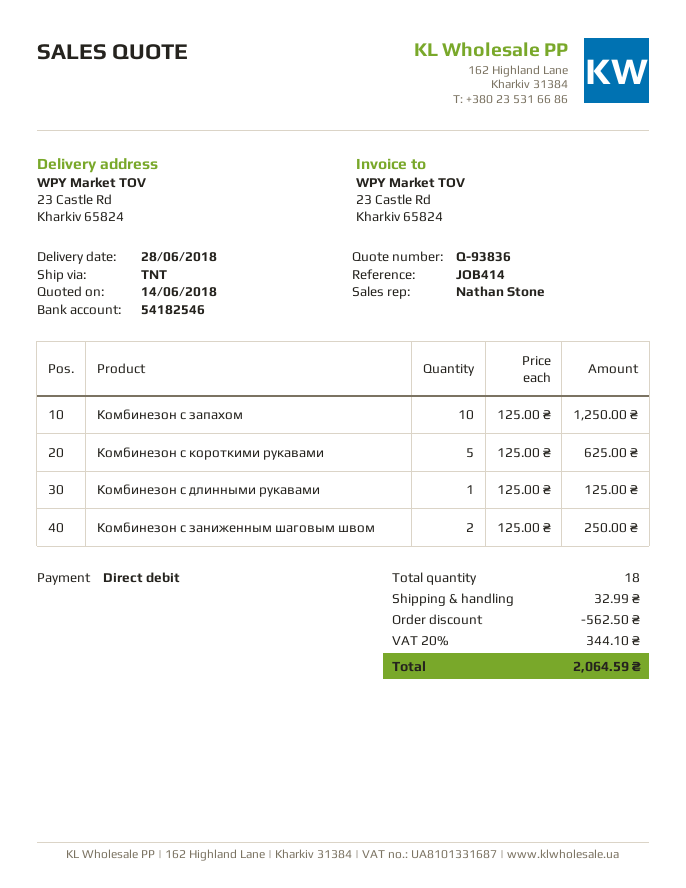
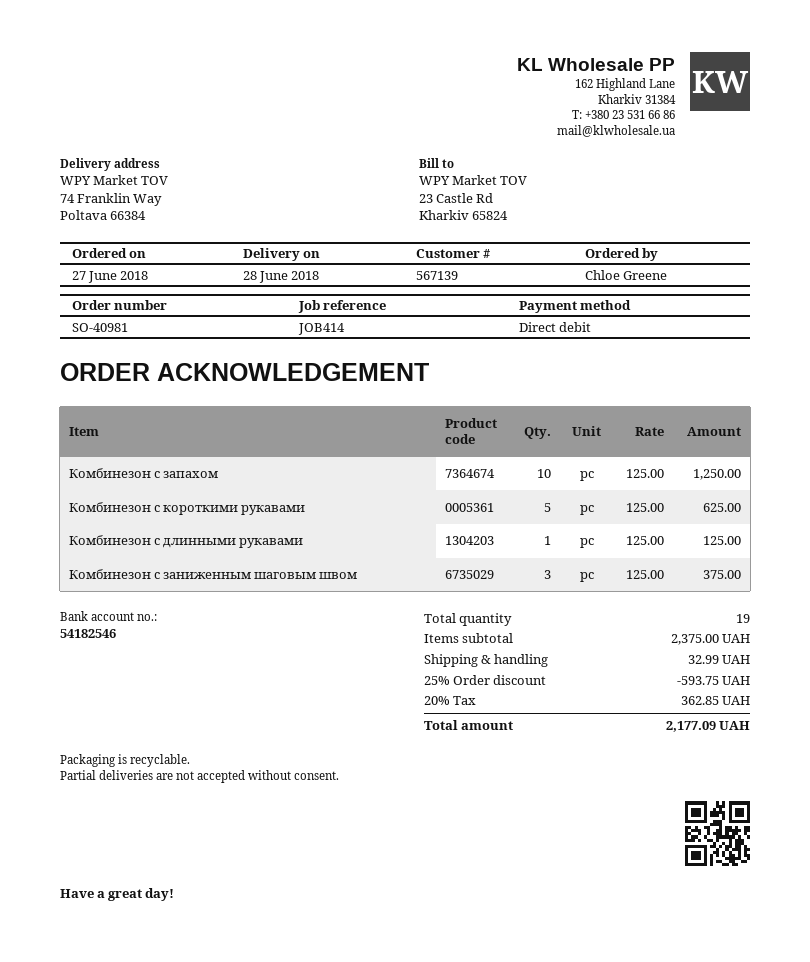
ship to: 23 Castle Rd, Kharkiv 65824 -> 74 Franklin Way, Poltava 66384
Комбинезон с заниженным шаговым швом: 2 x 125.00 = 250.00 -> 3 x 125.00 = 375.00
total quantity: 18 -> 19
discount: 562.50 -> 593.75
tax: 20% = 344.10 -> 20% = 362.85
total: 2064.59 -> 2177.09

